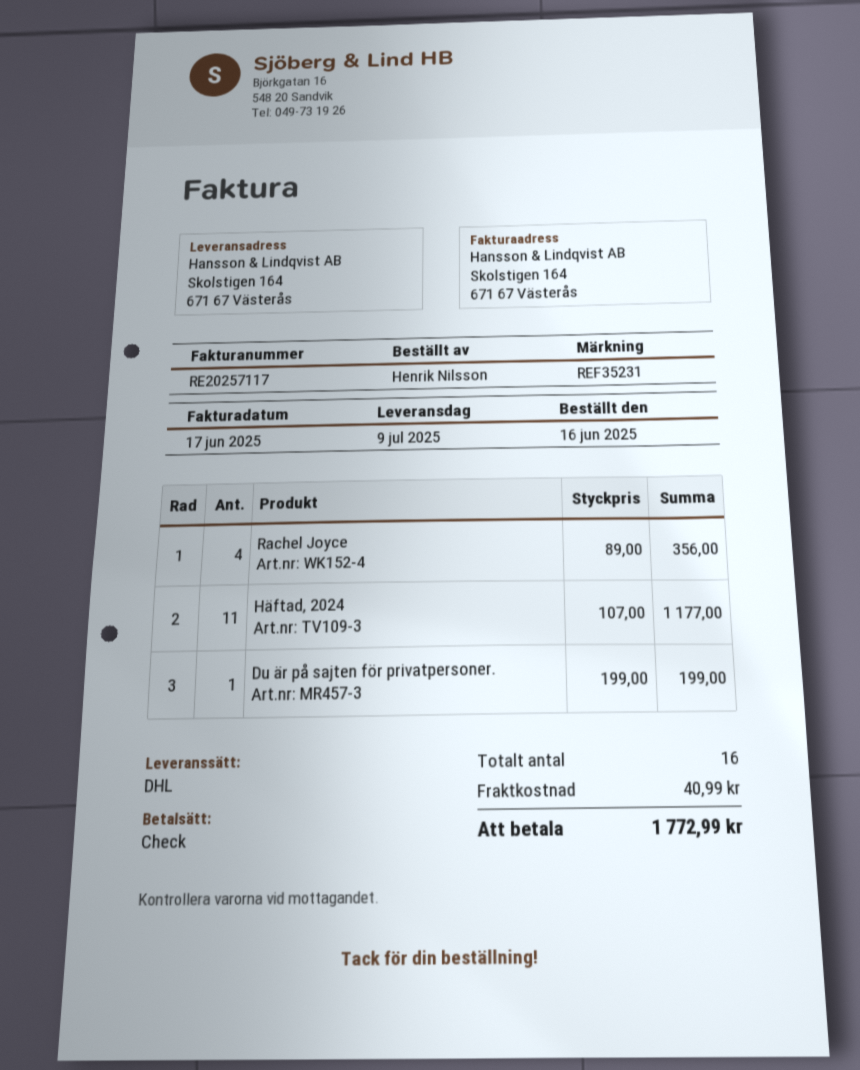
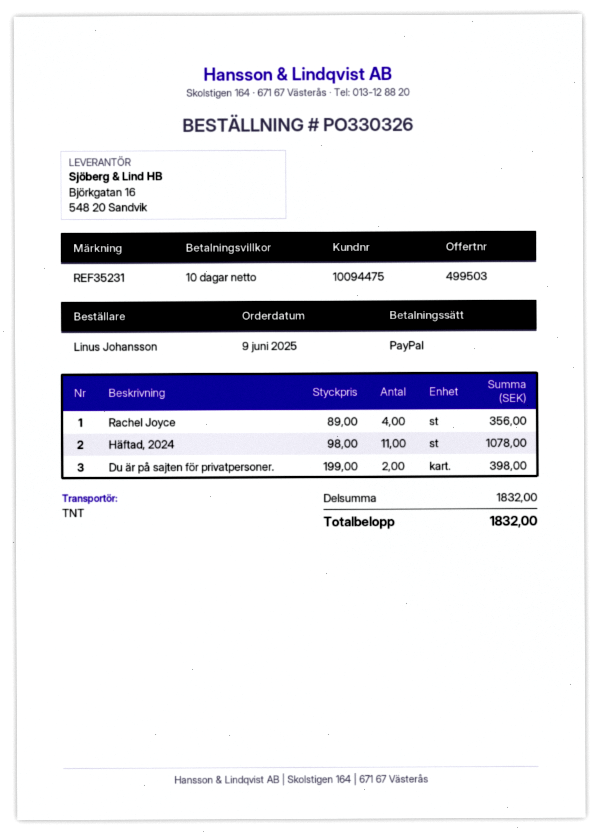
order date: 2025-06-16 -> 2025-06-09
ordered by: Henrik Nilsson -> Linus Johansson
payment method: cheque -> PayPal
shipping method: DHL -> TNT
Häftad, 2024: 11 x 107.00 = 1177.00 -> 11 x 98.00 = 1078.00
Du är på sajten för privatpersoner.: 1 x 199.00 = 199.00 -> 2 x 199.00 = 398.00
shipping: 40.99 -> none
total: 1772.99 -> 1832.00

